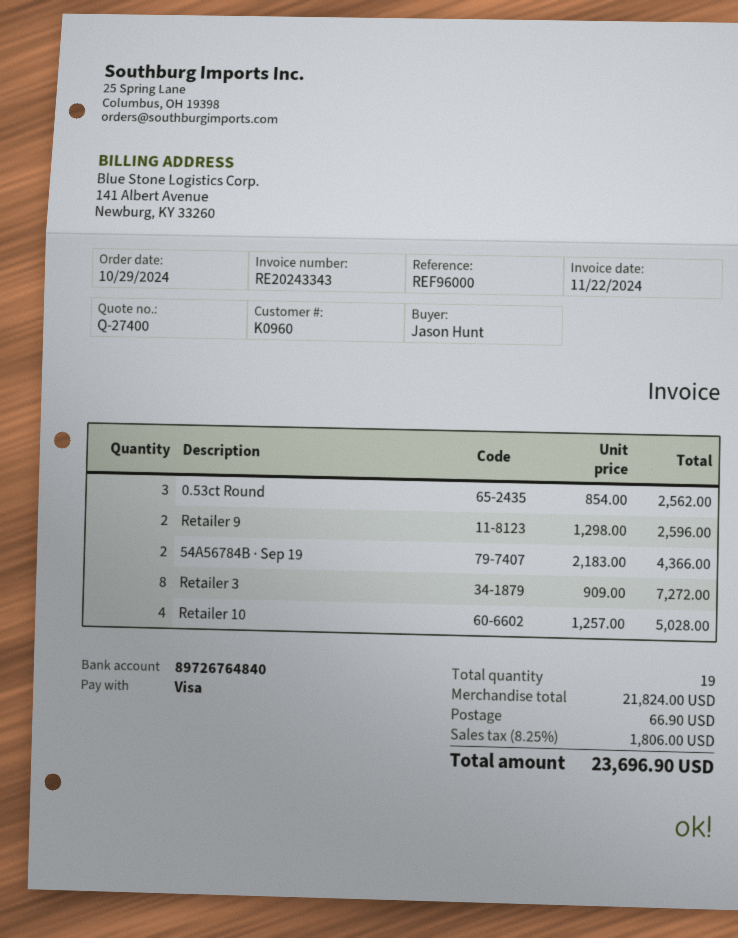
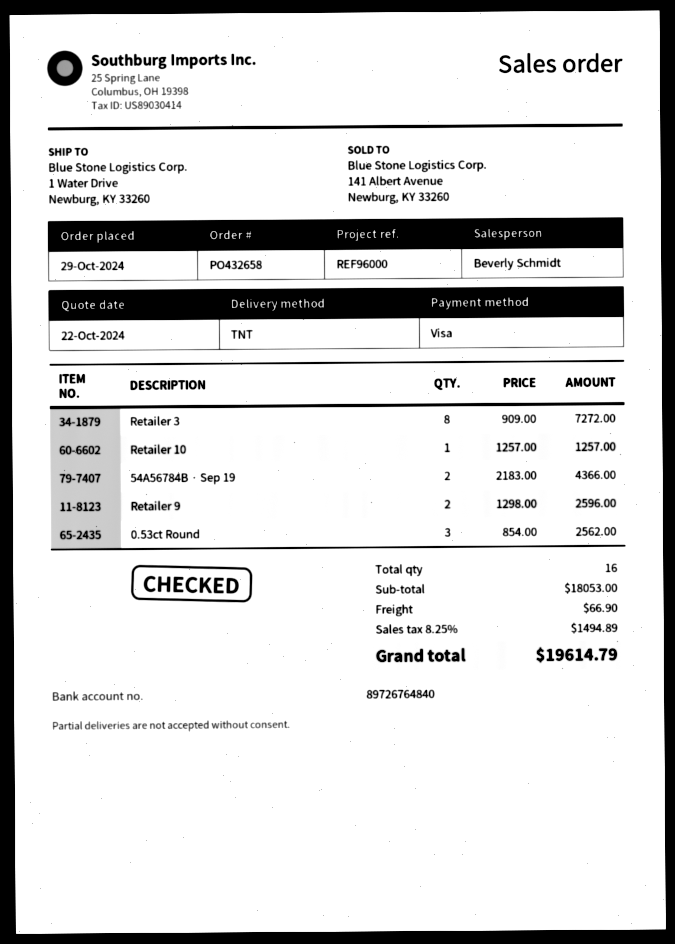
Retailer 10: 4 x 1257.00 = 5028.00 -> 1 x 1257.00 = 1257.00
total quantity: 19 -> 16
subtotal: 21824.00 -> 18053.00
tax: 8.25% = 1806.00 -> 8.25% = 1494.89
total: 23696.90 -> 19614.79

